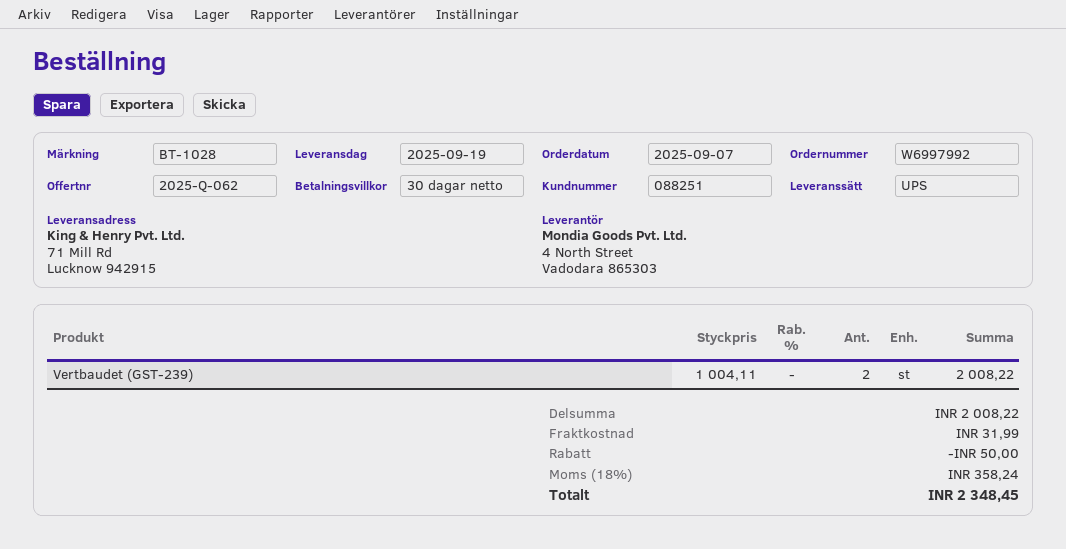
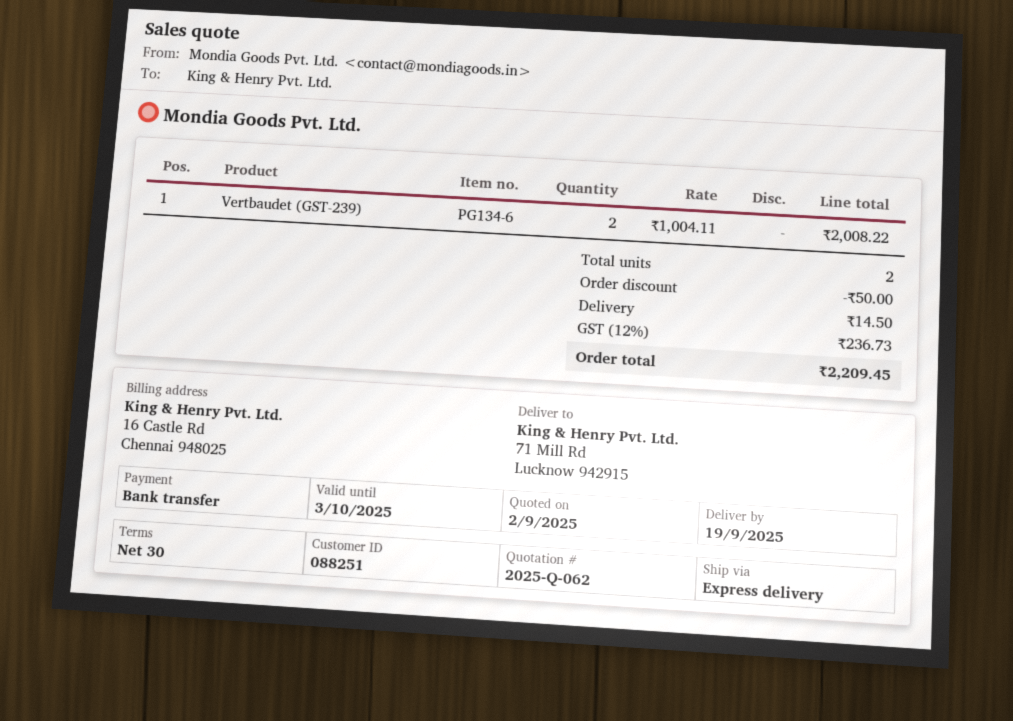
shipping method: UPS -> express
shipping: 31.99 -> 14.50
tax: 18% = 358.24 -> 12% = 236.73
total: 2348.45 -> 2209.45

